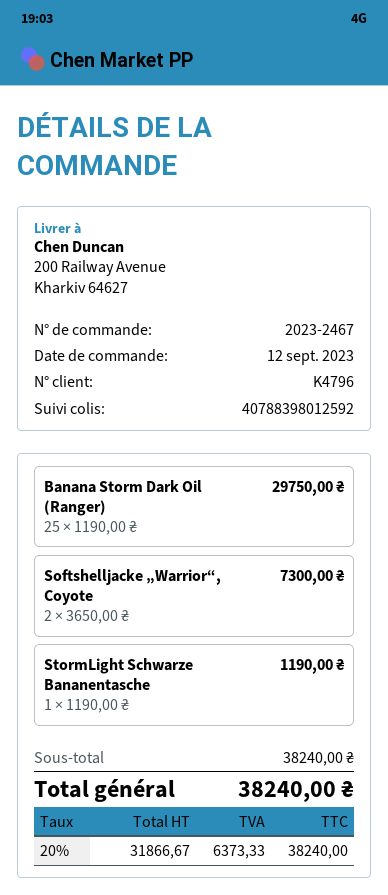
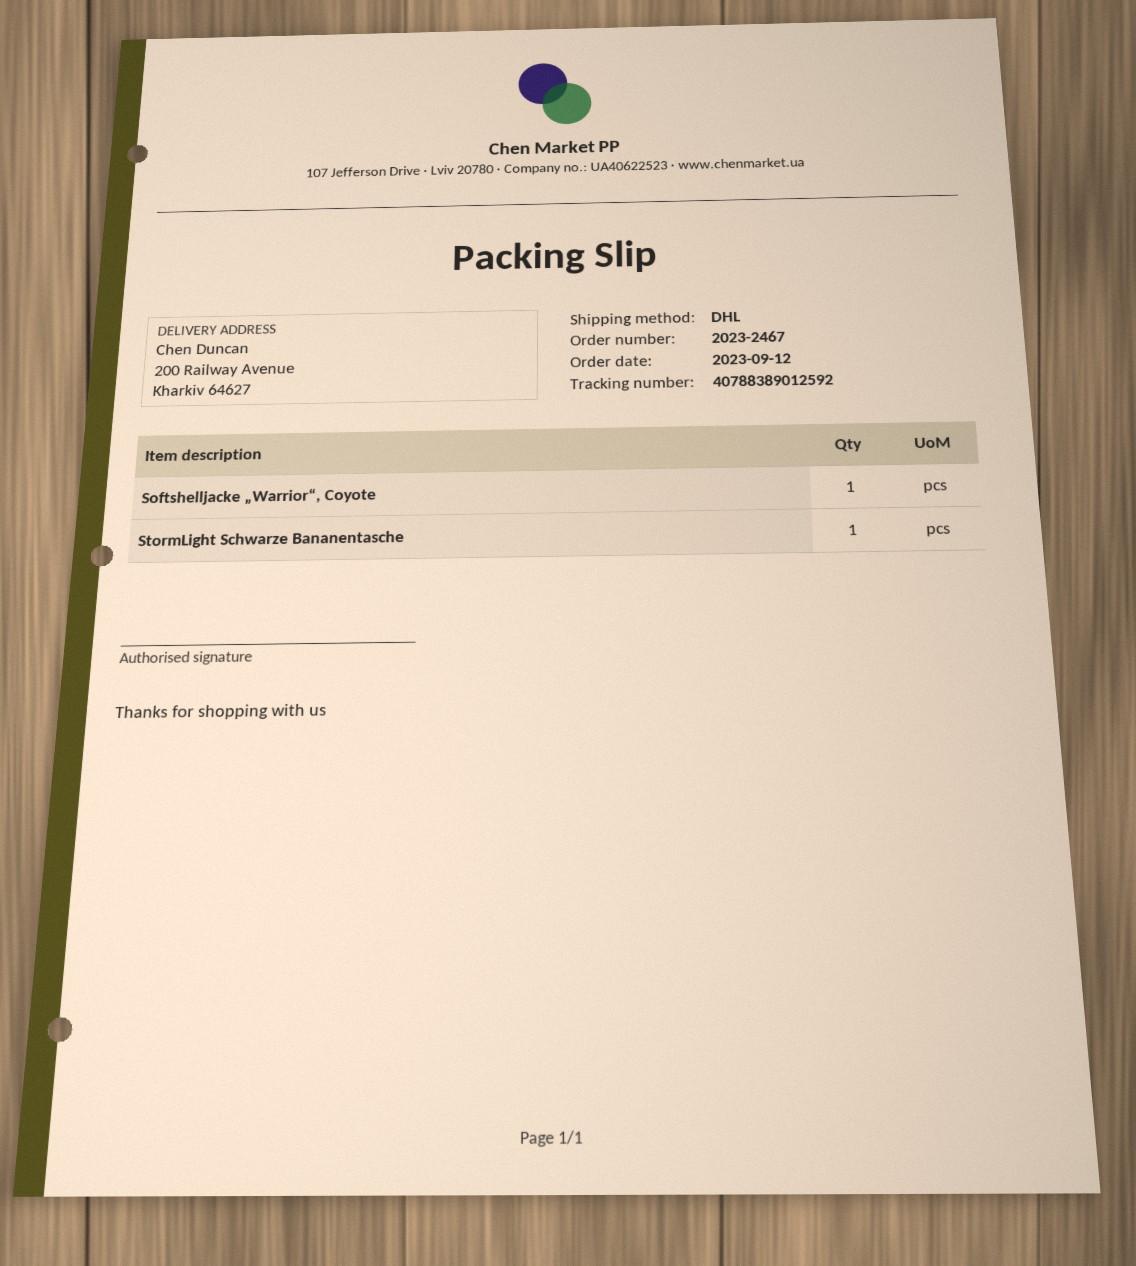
tracking number: 40788398012592 -> 40788389012592
Banana Storm Dark Oil (Ranger): 25 -> none
Softshelljacke „Warrior“, Coyote: 2 -> 1

